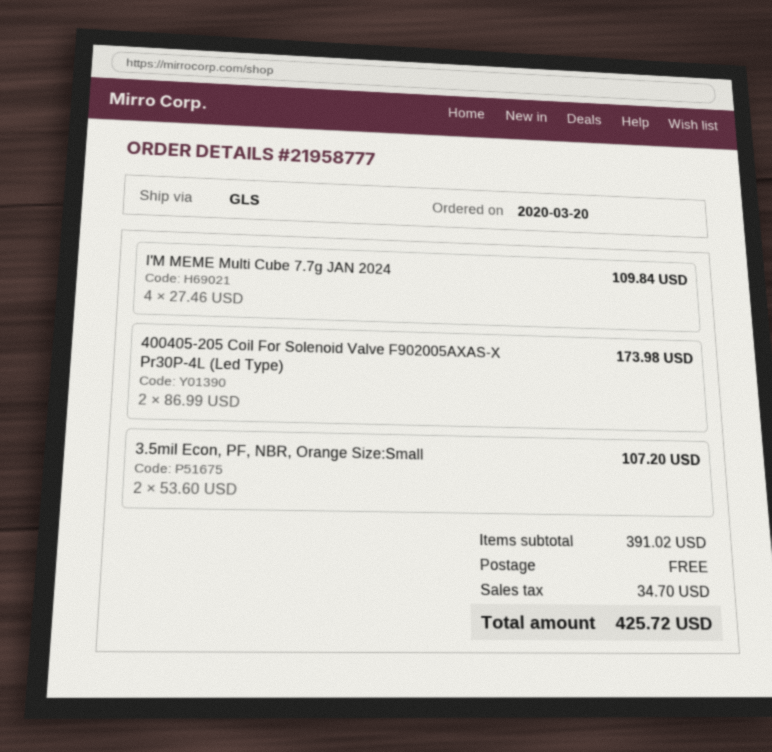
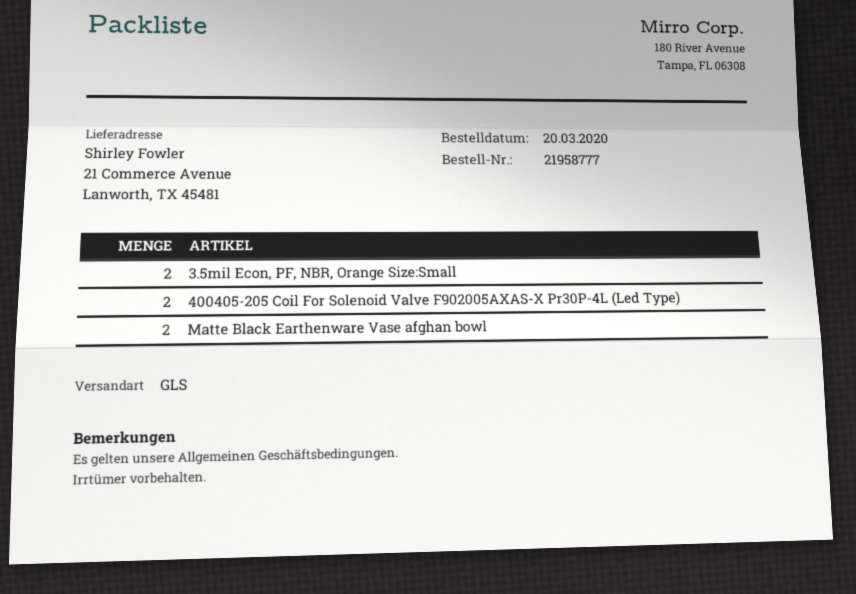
I'M MEME Multi Cube 7.7g JAN 2024: 4 -> none
Matte Black Earthenware Vase afghan bowl: none -> 2

